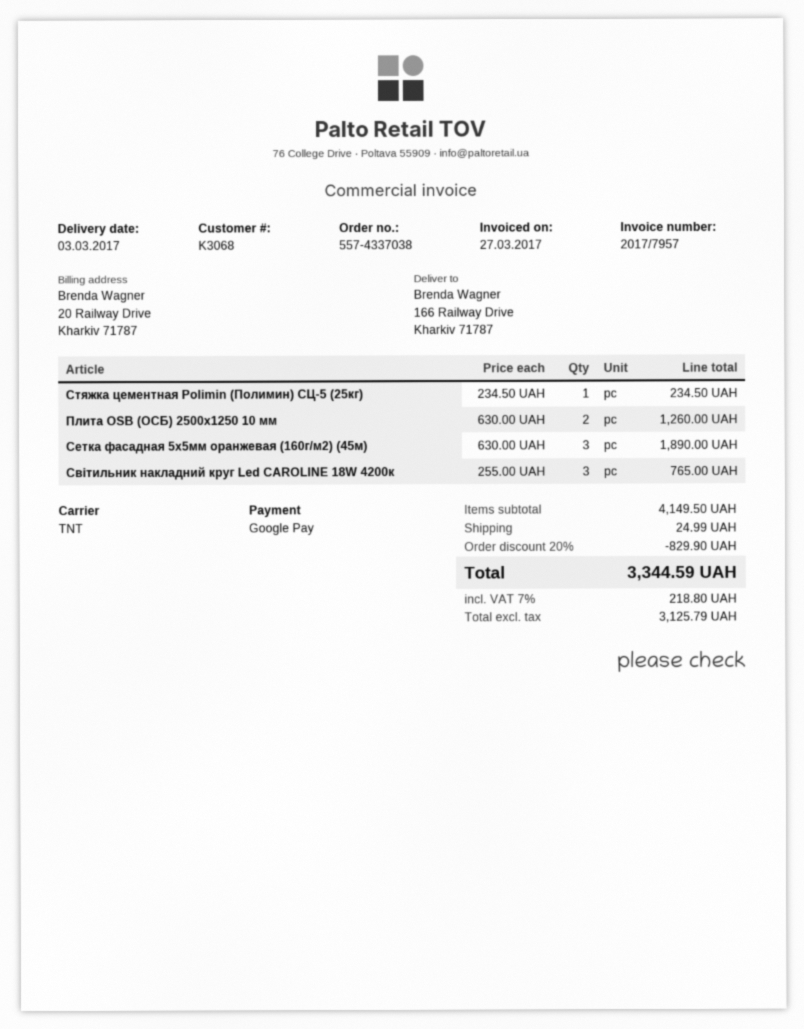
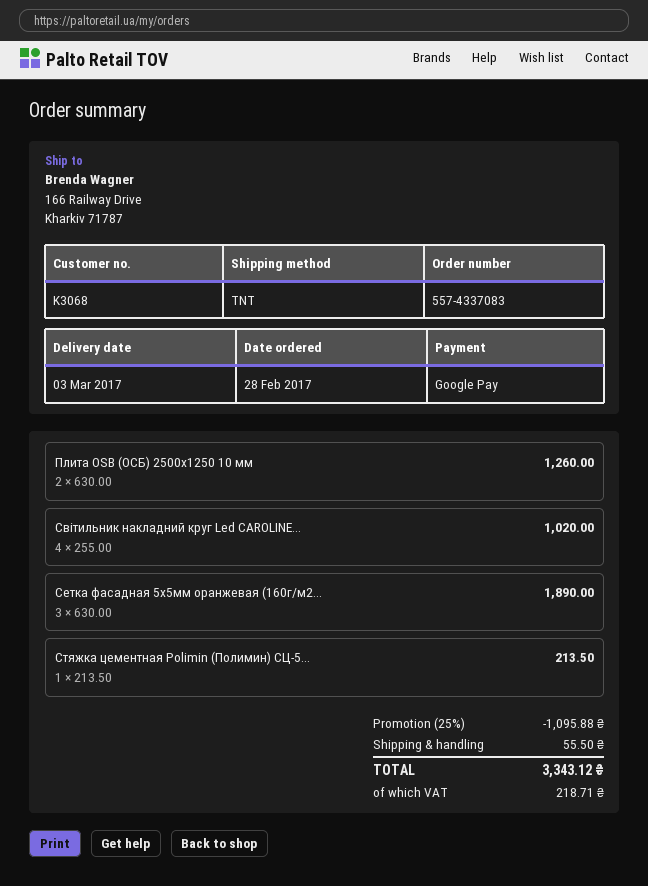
order number: 557-4337038 -> 557-4337083
Стяжка цементная Polimin (Полимин) СЦ-5 (25кг): 1 x 234.50 = 234.50 -> 1 x 213.50 = 213.50
Світильник накладний круг Led CAROLINE 18W 4200к: 3 x 255.00 = 765.00 -> 4 x 255.00 = 1020.00
discount: 20% = 829.90 -> 25% = 1095.88
shipping: 24.99 -> 55.50
tax: 218.80 -> 218.71
total: 3344.59 -> 3343.12

